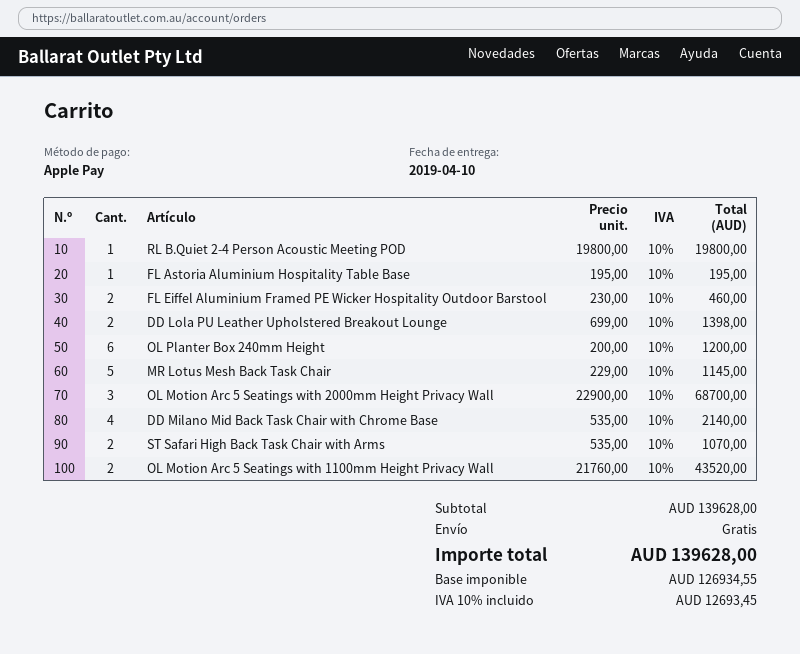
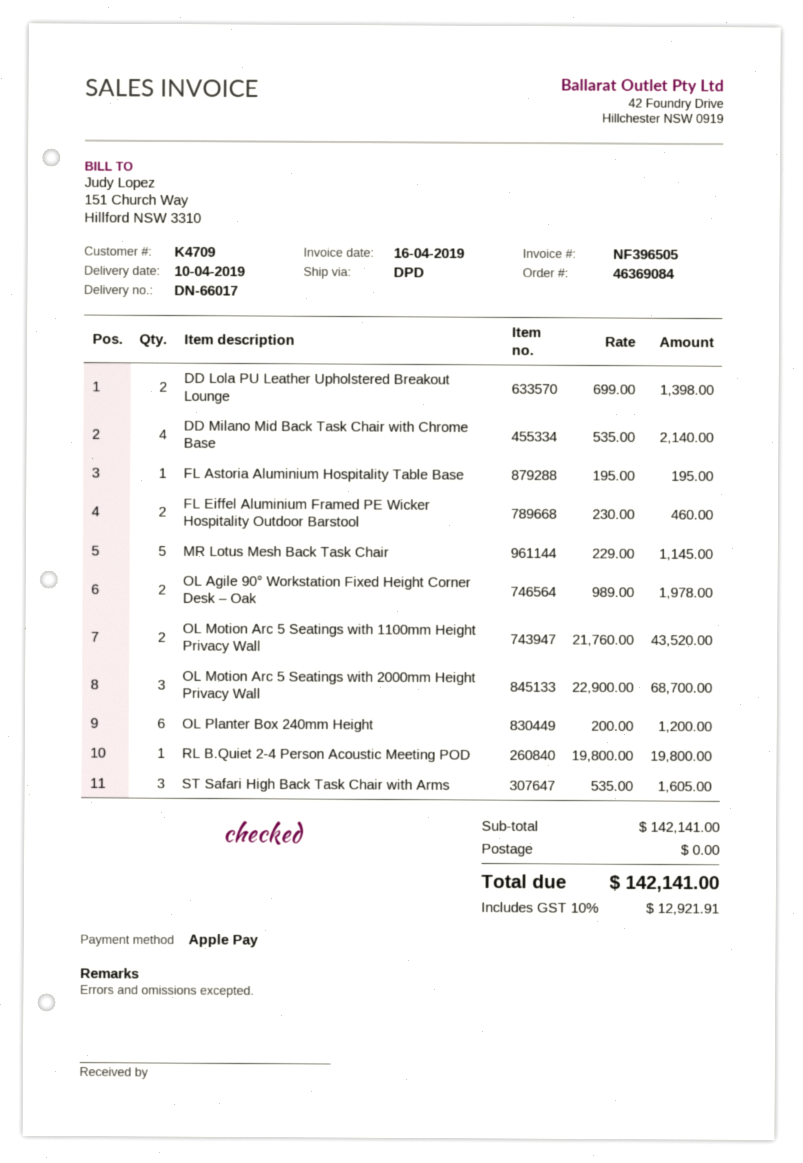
ST Safari High Back Task Chair with Arms: 2 x 535.00 = 1070.00 -> 3 x 535.00 = 1605.00
OL Agile 90° Workstation Fixed Height Corner Desk – Oak: none -> 2 x 989.00 = 1978.00
subtotal: 139628.00 -> 142141.00
tax: 10% = 12693.45 -> 10% = 12921.91
total: 139628.00 -> 142141.00

